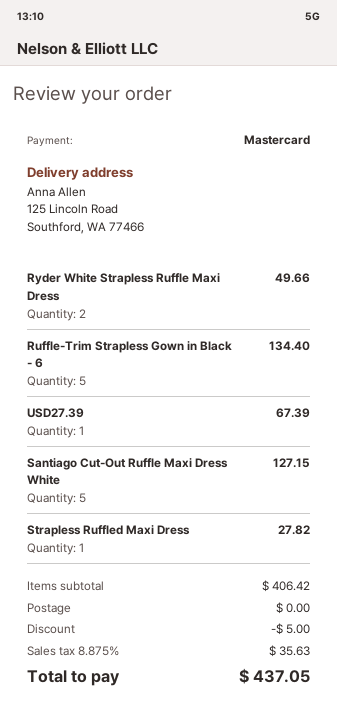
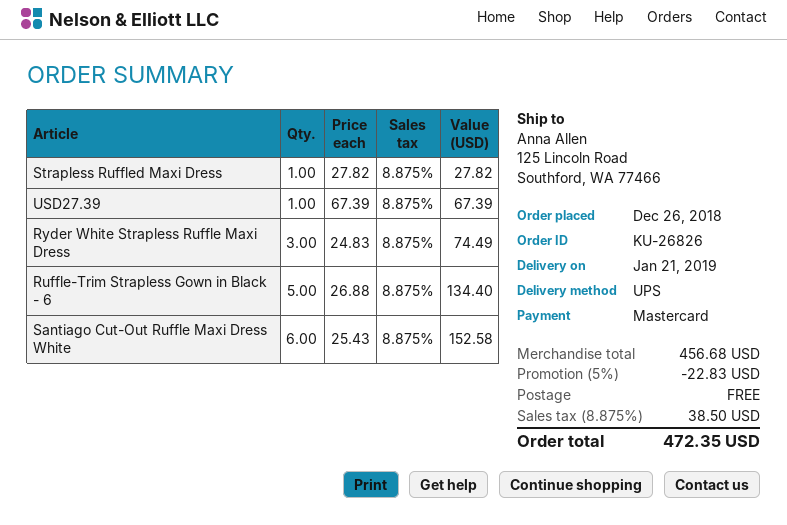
Ryder White Strapless Ruffle Maxi Dress: 2 for 49.66 -> 3 for 74.49
Santiago Cut-Out Ruffle Maxi Dress White: 5 for 127.15 -> 6 for 152.58
subtotal: 406.42 -> 456.68
discount: 5.00 -> 22.83
tax: 8.875% = 35.63 -> 8.875% = 38.50
total: 437.05 -> 472.35

